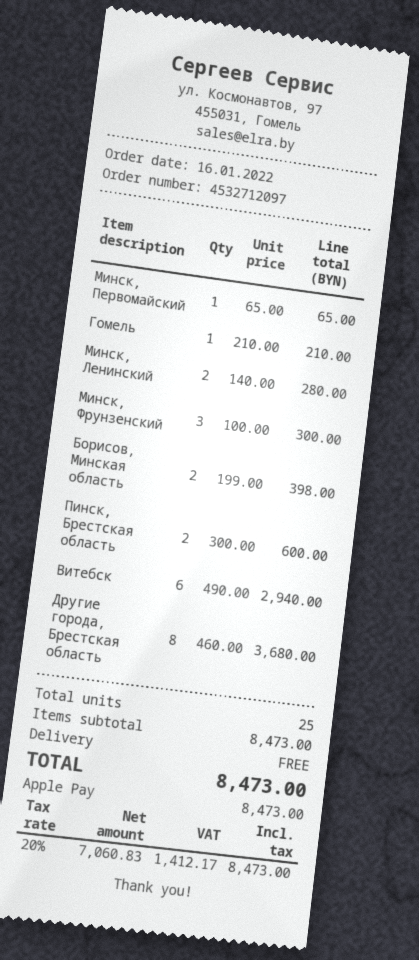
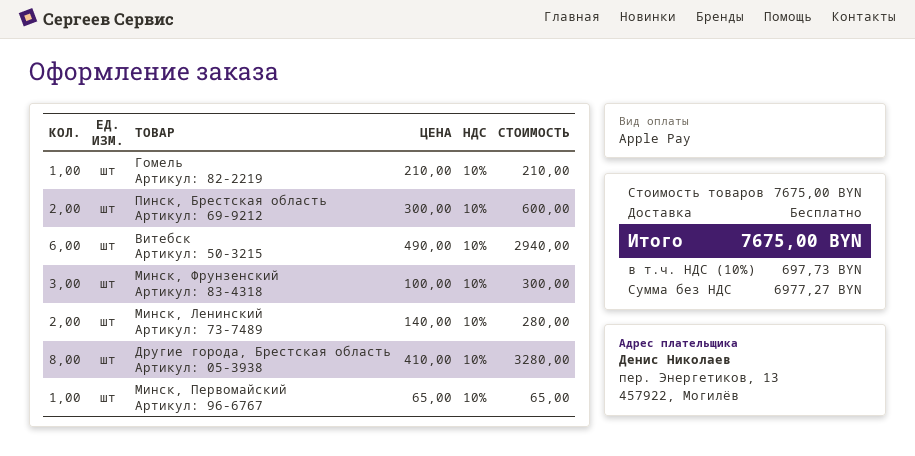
Борисов, Минская область: 2 x 199.00 = 398.00 -> none
Другие города, Брестская область: 8 x 460.00 = 3680.00 -> 8 x 410.00 = 3280.00
subtotal: 8473.00 -> 7675.00
net: 7060.83 -> 6977.27
tax: 20% = 1412.17 -> 10% = 697.73
total: 8473.00 -> 7675.00

